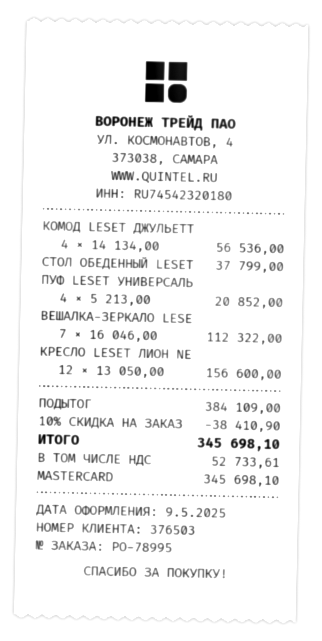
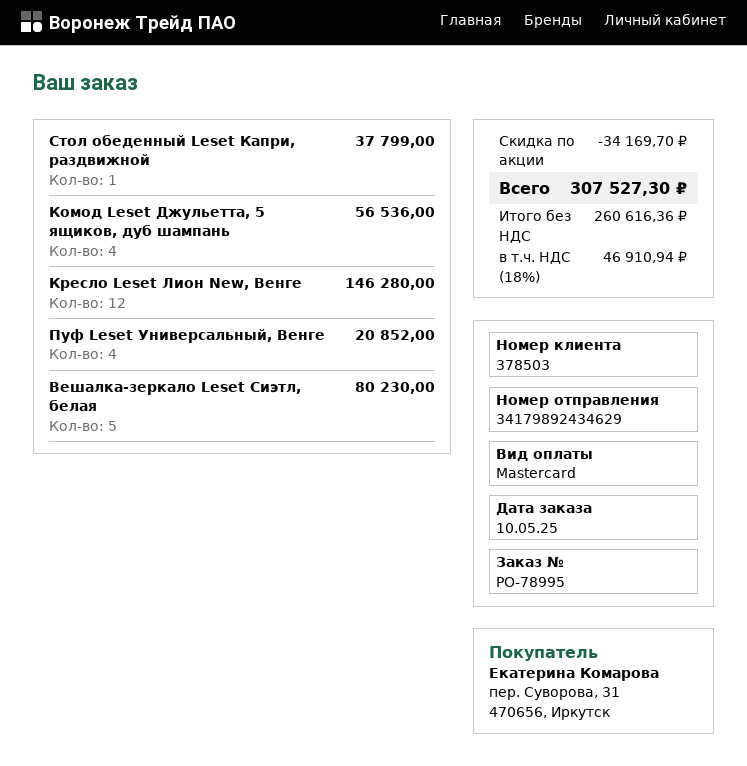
order date: 2025-05-09 -> 2025-05-10
customer number: 376503 -> 378503
ВЕШАЛКА-ЗЕРКАЛО LESE: 7 for 112322.00 -> 5 for 80230.00
КРЕСЛО LESET ЛИОН NE: 12 for 156600.00 -> 12 for 146280.00
discount: 38410.90 -> 34169.70
tax: 52733.61 -> 46910.94
total: 345698.10 -> 307527.30

